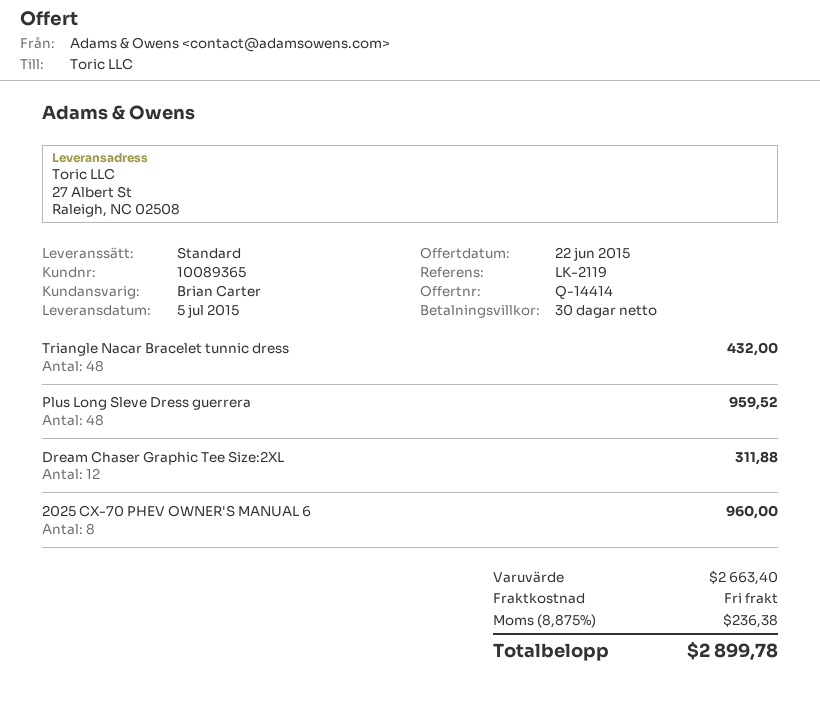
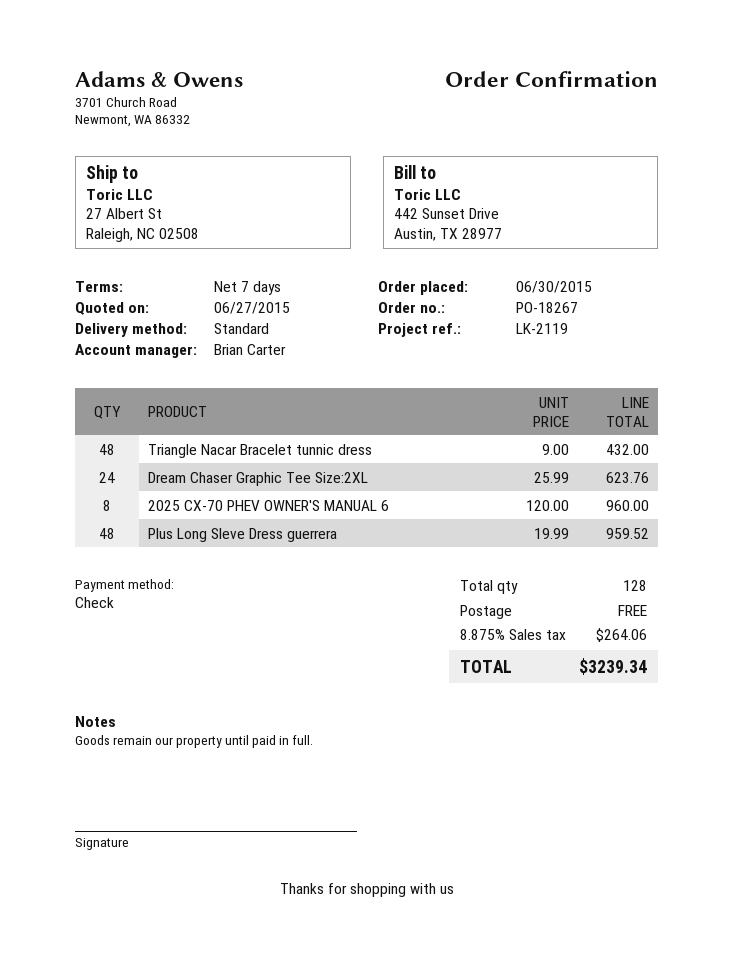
quote date: 2015-06-22 -> 2015-06-27
payment terms: 30 days -> 7 days
Dream Chaser Graphic Tee Size:2XL: 12 for 311.88 -> 24 for 623.76
tax: 8.875% = 236.38 -> 8.875% = 264.06
total: 2899.78 -> 3239.34

